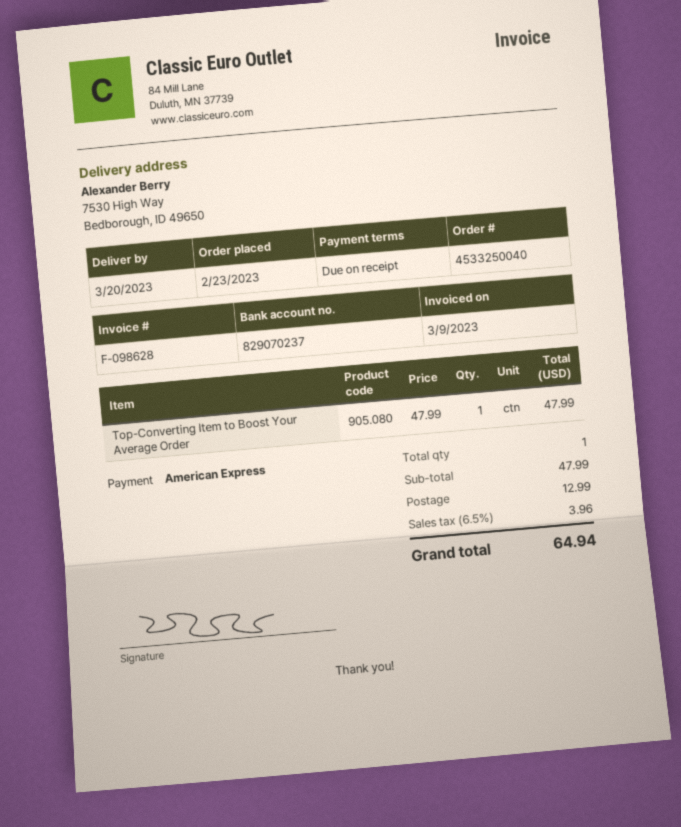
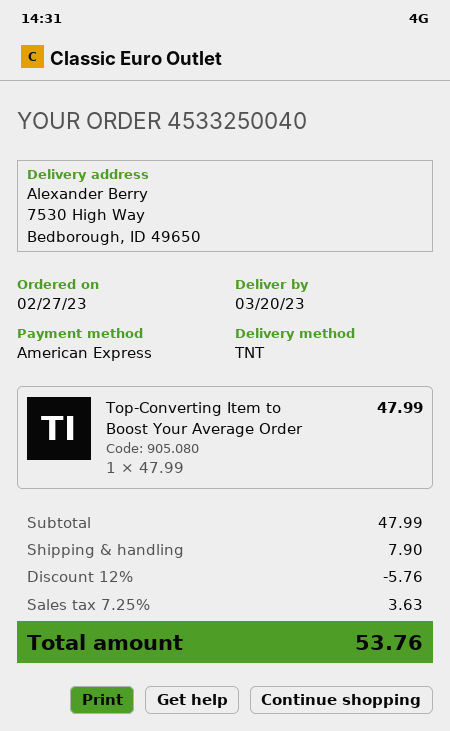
order date: 2023-02-23 -> 2023-02-27
discount: none -> 12% = 5.76
shipping: 12.99 -> 7.90
tax: 6.5% = 3.96 -> 7.25% = 3.63
total: 64.94 -> 53.76

